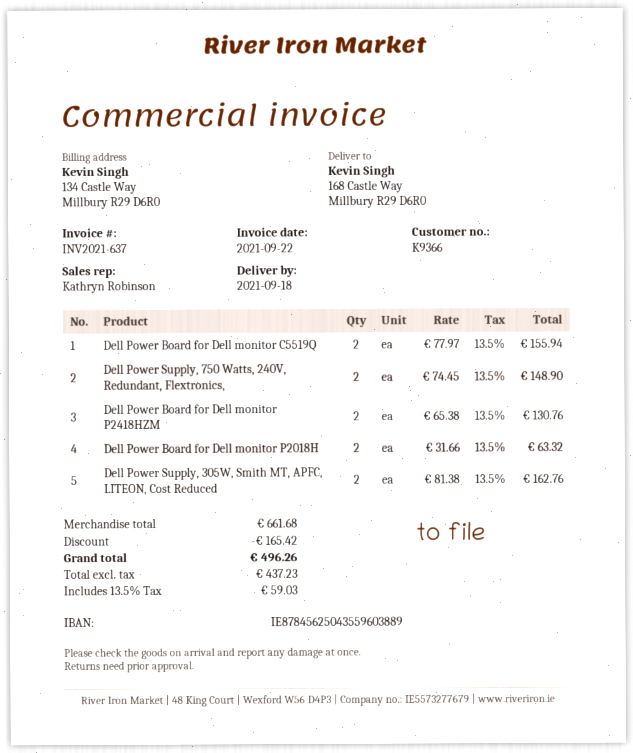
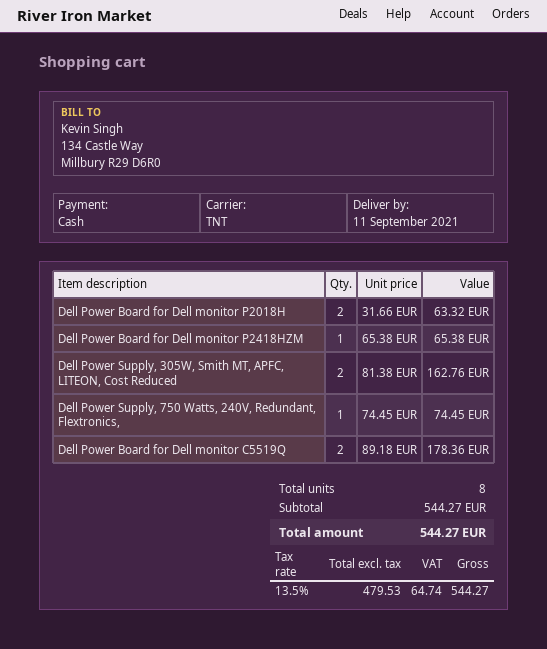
delivery date: 2021-09-18 -> 2021-09-11
Dell Power Board for Dell monitor C5519Q: 2 x 77.97 = 155.94 -> 2 x 89.18 = 178.36
Dell Power Supply, 750 Watts, 240V, Redundant, Flextronics,: 2 x 74.45 = 148.90 -> 1 x 74.45 = 74.45
Dell Power Board for Dell monitor P2418HZM: 2 x 65.38 = 130.76 -> 1 x 65.38 = 65.38
subtotal: 661.68 -> 544.27
discount: 165.42 -> none
net: 437.23 -> 479.53
tax: 13.5% = 59.03 -> 13.5% = 64.74
total: 496.26 -> 544.27

